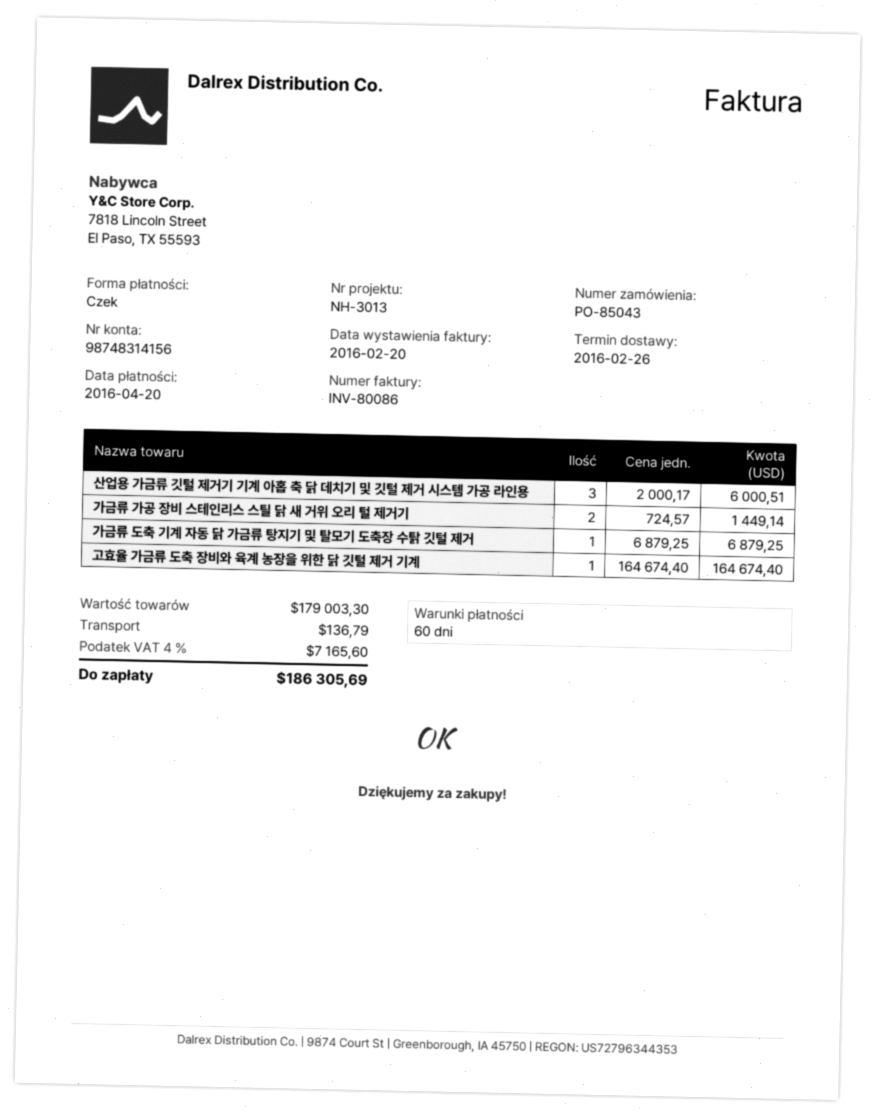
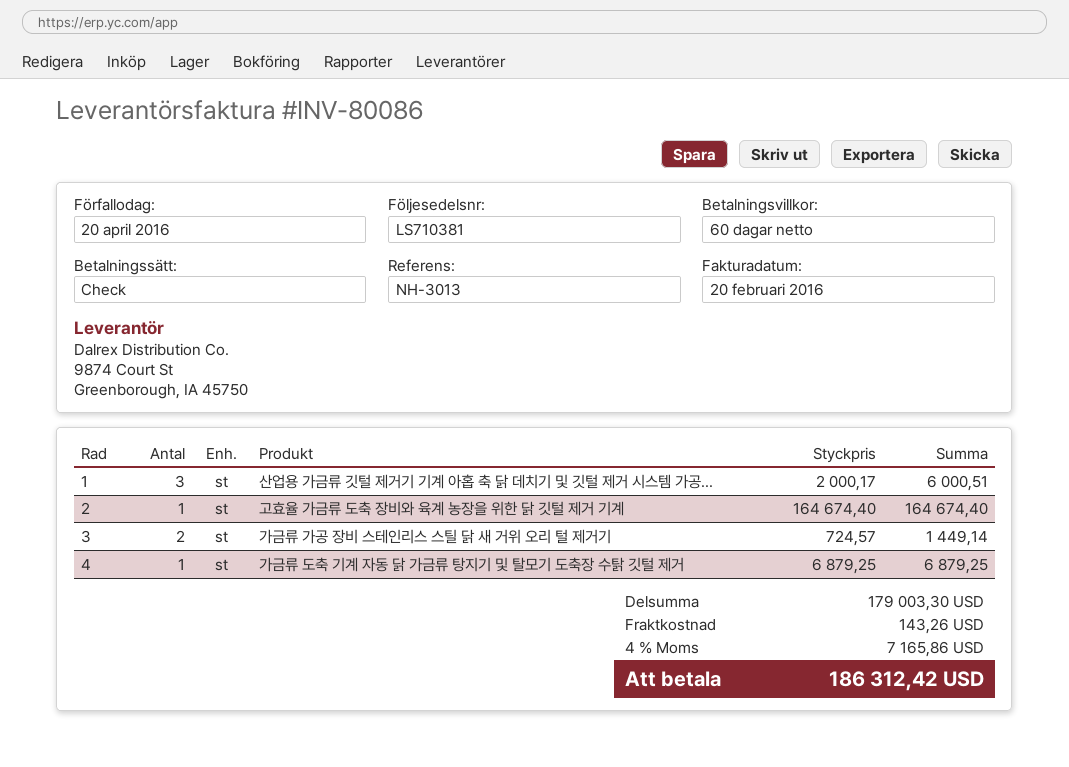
shipping: 136.79 -> 143.26
tax: 4% = 7165.60 -> 4% = 7165.86
total: 186305.69 -> 186312.42

